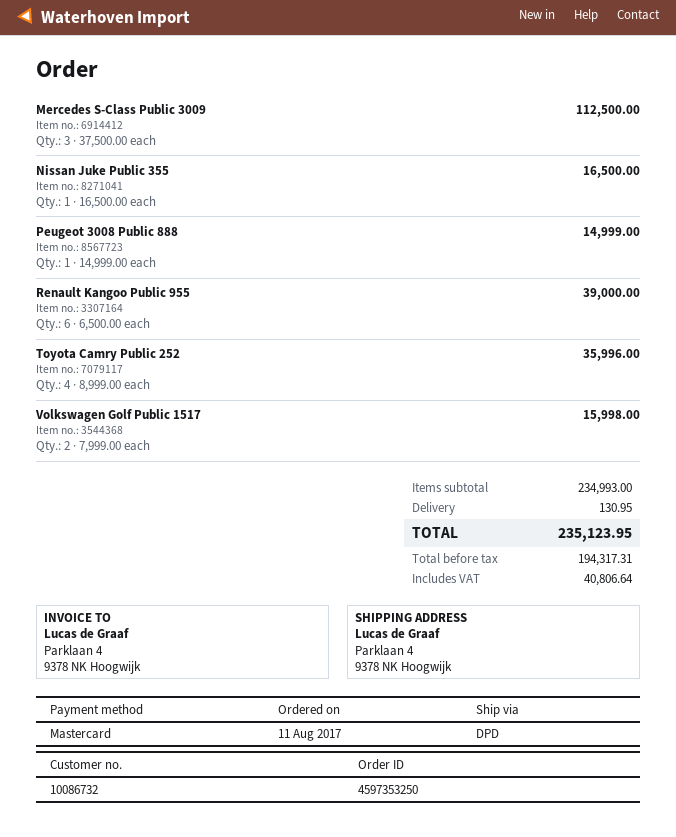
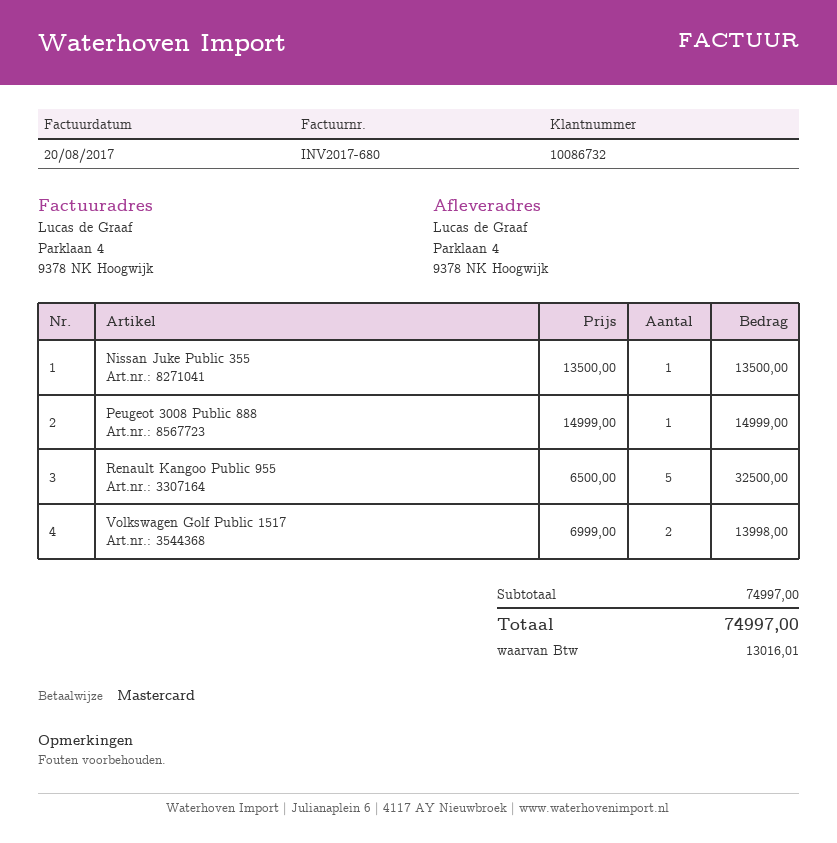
Mercedes S-Class Public 3009: 3 x 37500.00 = 112500.00 -> none
Nissan Juke Public 355: 1 x 16500.00 = 16500.00 -> 1 x 13500.00 = 13500.00
Renault Kangoo Public 955: 6 x 6500.00 = 39000.00 -> 5 x 6500.00 = 32500.00
Toyota Camry Public 252: 4 x 8999.00 = 35996.00 -> none
Volkswagen Golf Public 1517: 2 x 7999.00 = 15998.00 -> 2 x 6999.00 = 13998.00
subtotal: 234993.00 -> 74997.00
shipping: 130.95 -> none
tax: 40806.64 -> 13016.01
total: 235123.95 -> 74997.00

